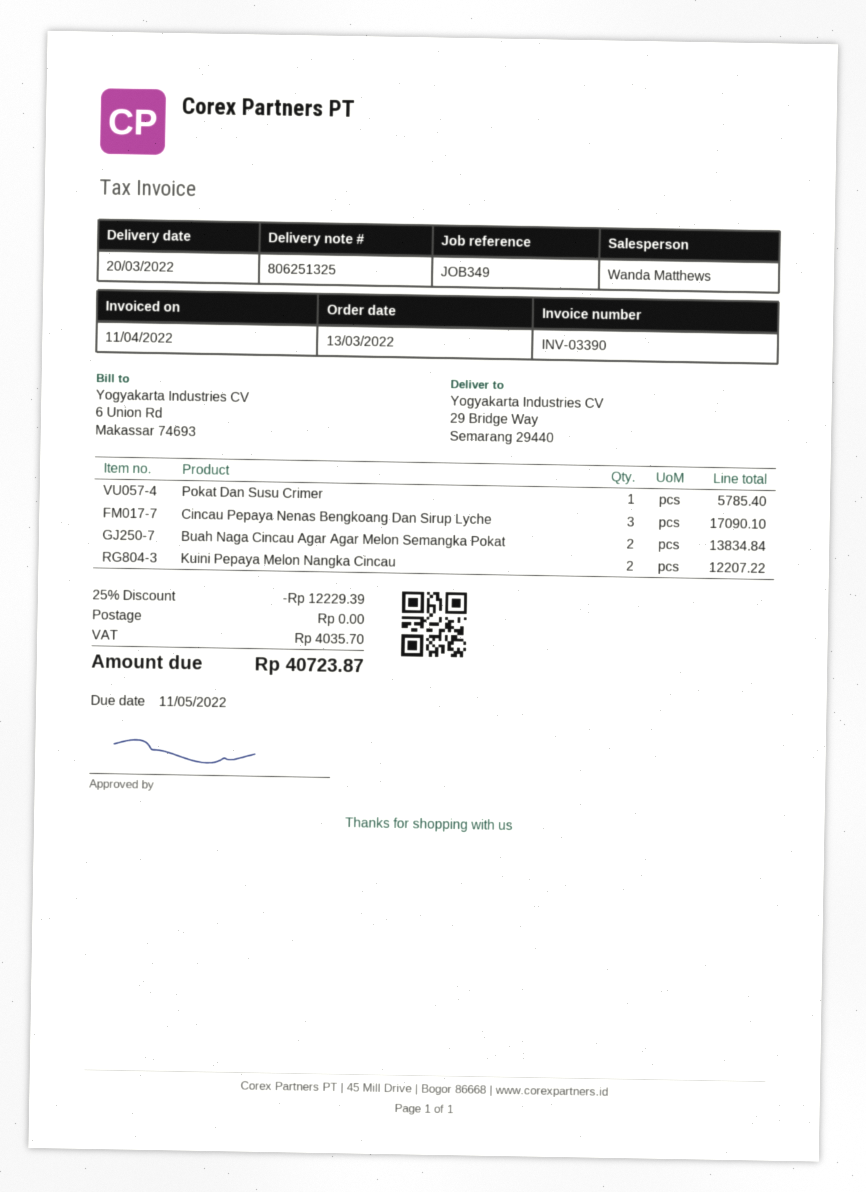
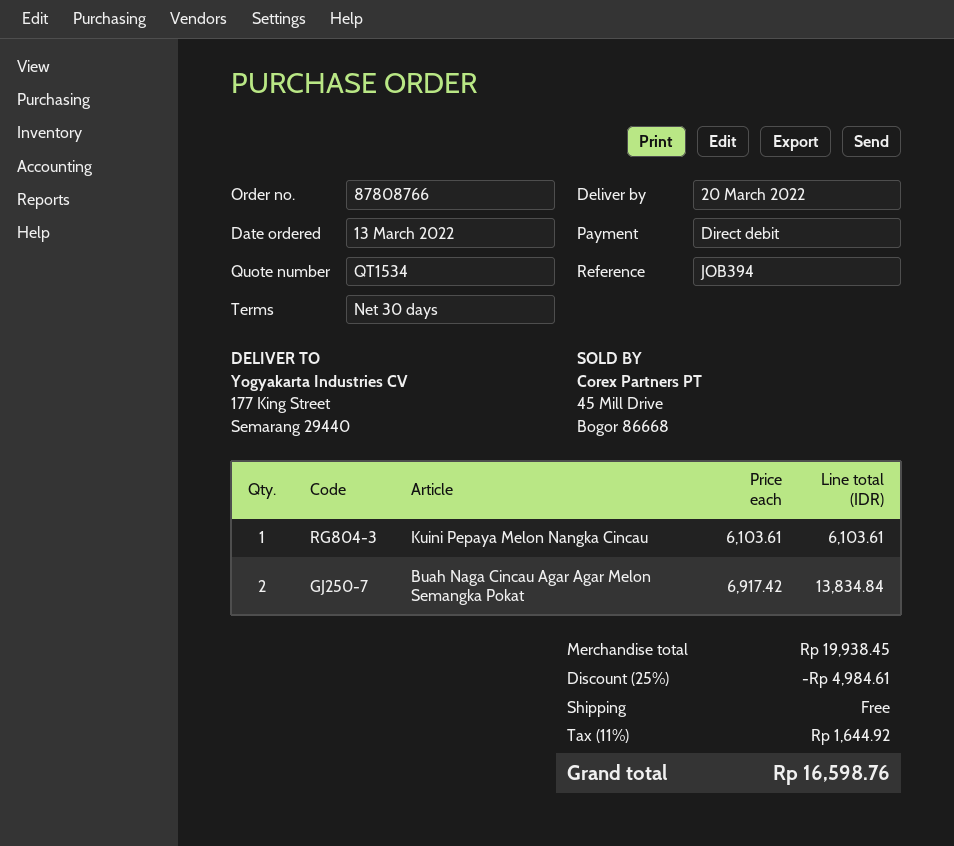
reference: JOB349 -> JOB394
ship to: 29 Bridge Way, Semarang 29440 -> 177 King Street, Semarang 29440
Pokat Dan Susu Crimer: 1 for 5785.40 -> none
Cincau Pepaya Nenas Bengkoang Dan Sirup Lyche: 3 for 17090.10 -> none
Kuini Pepaya Melon Nangka Cincau: 2 for 12207.22 -> 1 for 6103.61
discount: 25% = 12229.39 -> 25% = 4984.61
tax: 4035.70 -> 1644.92
total: 40723.87 -> 16598.76

